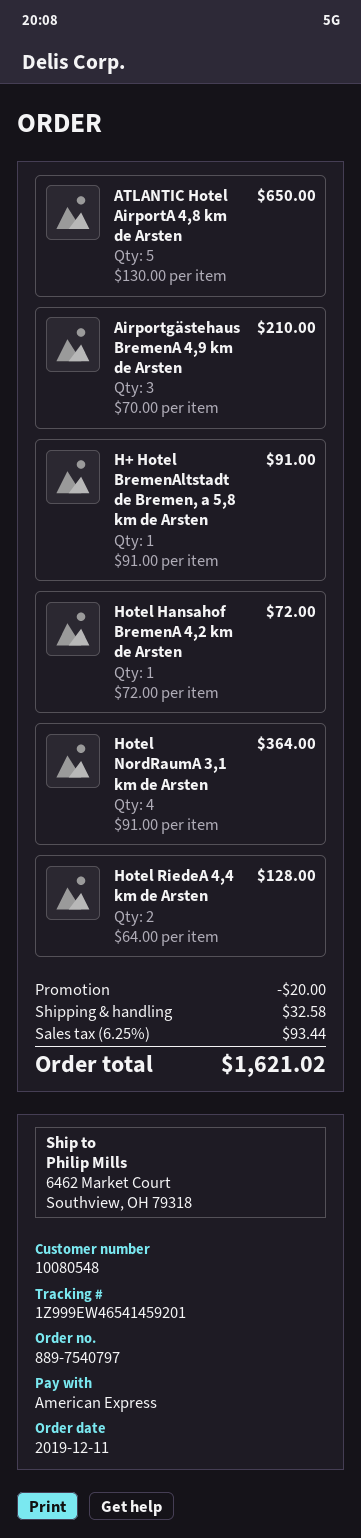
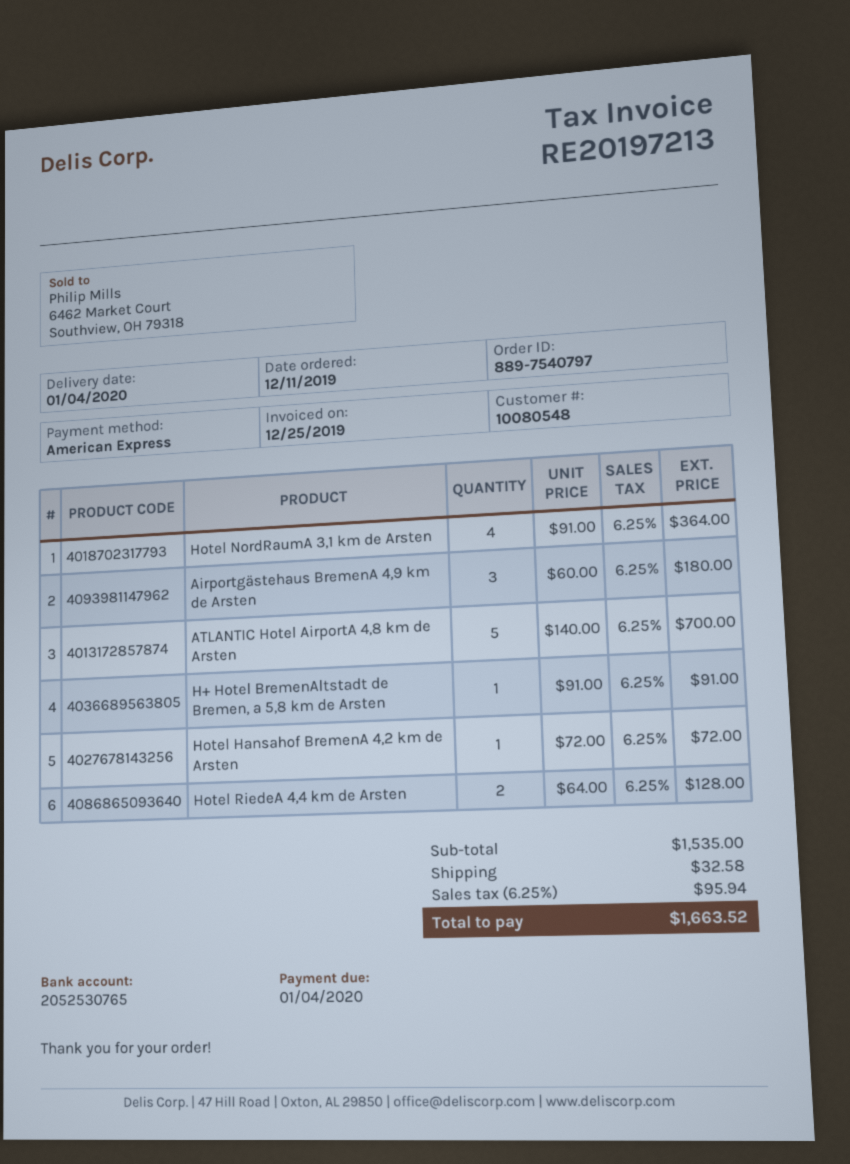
ATLANTIC Hotel AirportA 4,8 km de Arsten: 5 x 130.00 = 650.00 -> 5 x 140.00 = 700.00
Airportgästehaus BremenA 4,9 km de Arsten: 3 x 70.00 = 210.00 -> 3 x 60.00 = 180.00
discount: 20.00 -> none
tax: 6.25% = 93.44 -> 6.25% = 95.94
total: 1621.02 -> 1663.52

